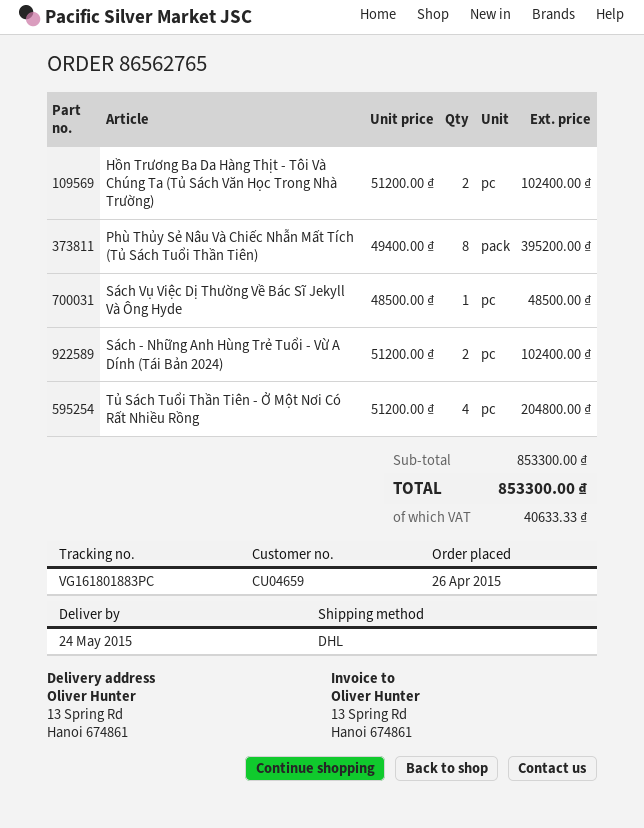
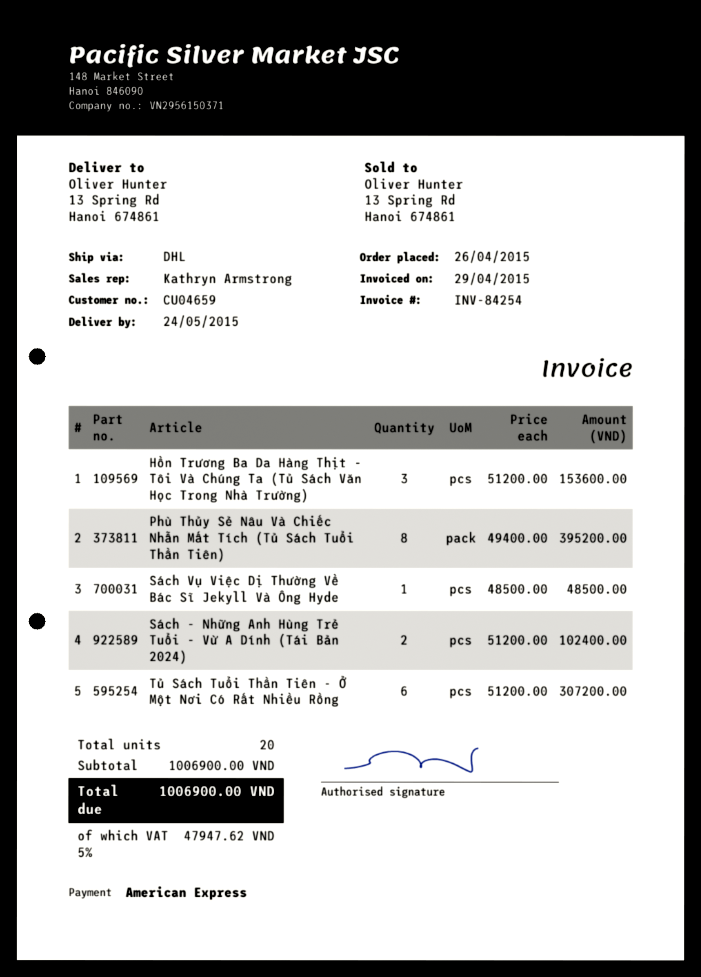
Hồn Trương Ba Da Hàng Thịt - Tôi Và Chúng Ta (Tủ Sách Văn Học Trong Nhà Trường): 2 x 51200.00 = 102400.00 -> 3 x 51200.00 = 153600.00
Tủ Sách Tuổi Thần Tiên - Ở Một Nơi Có Rất Nhiều Rồng: 4 x 51200.00 = 204800.00 -> 6 x 51200.00 = 307200.00
subtotal: 853300.00 -> 1006900.00
tax: 40633.33 -> 47947.62
total: 853300.00 -> 1006900.00

